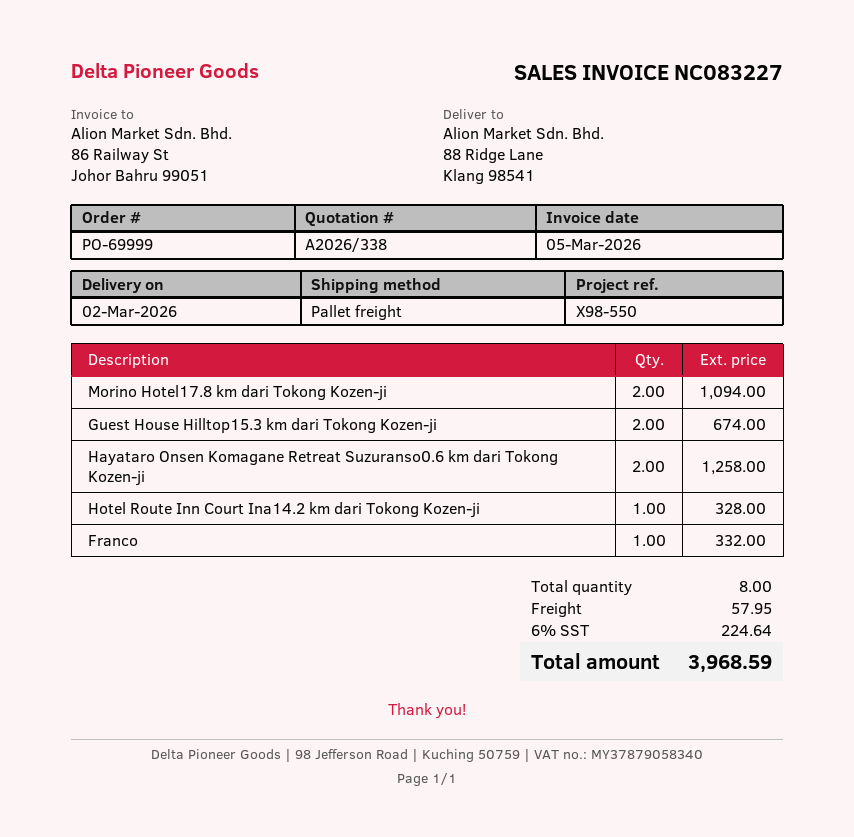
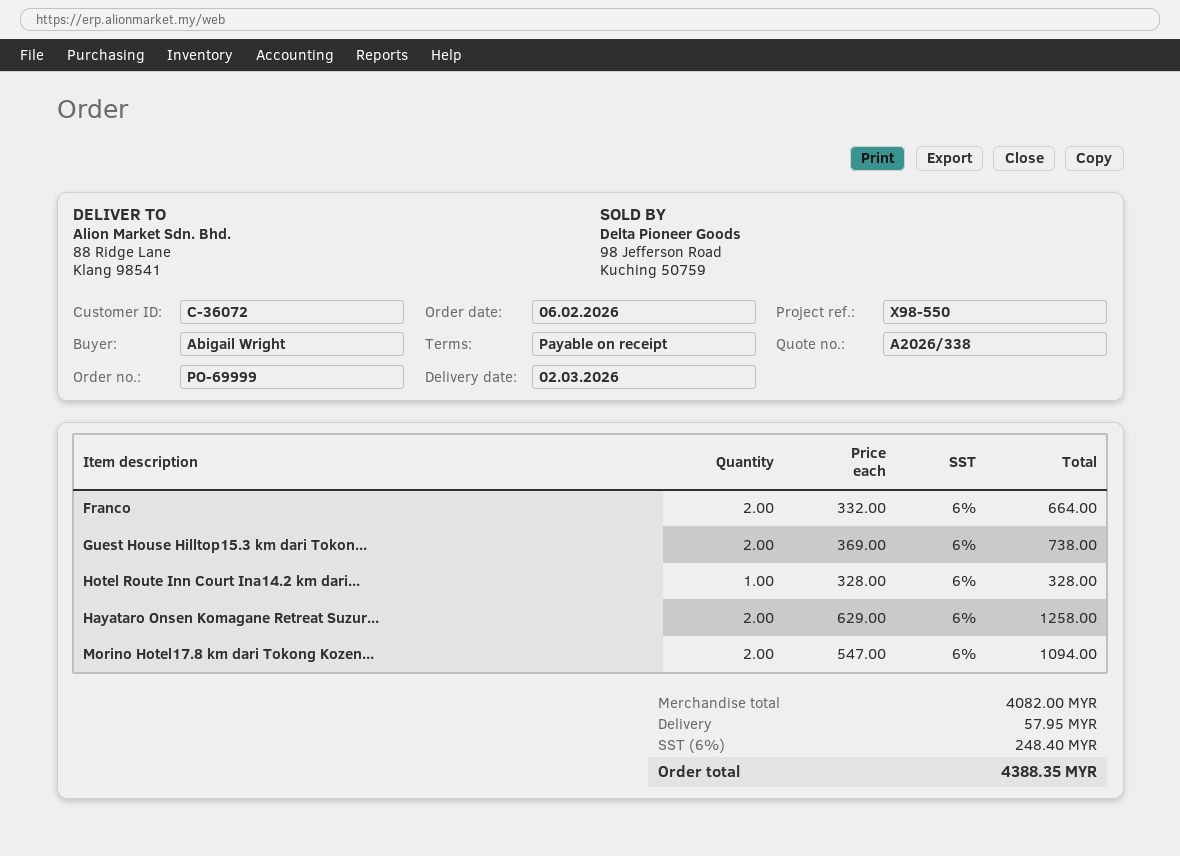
Guest House Hilltop15.3 km dari Tokong Kozen-ji: 2 for 674.00 -> 2 for 738.00
Franco: 1 for 332.00 -> 2 for 664.00
tax: 6% = 224.64 -> 6% = 248.40
total: 3968.59 -> 4388.35

